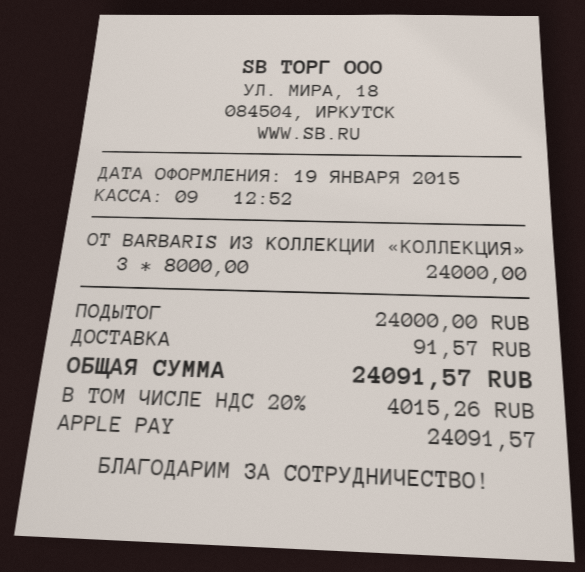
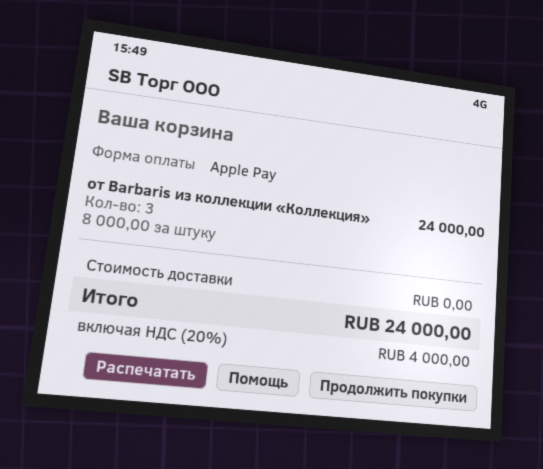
shipping: 91.57 -> 0.00
tax: 20% = 4015.26 -> 20% = 4000.00
total: 24091.57 -> 24000.00

